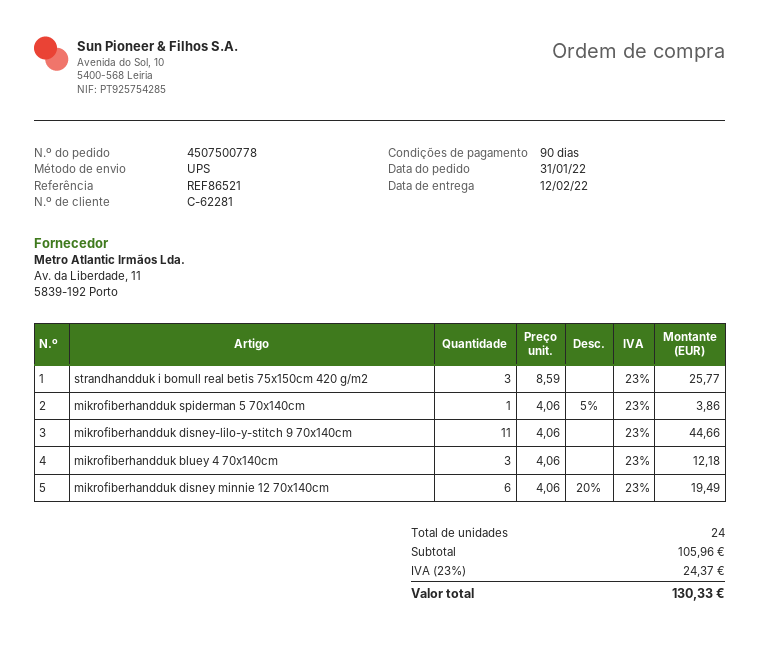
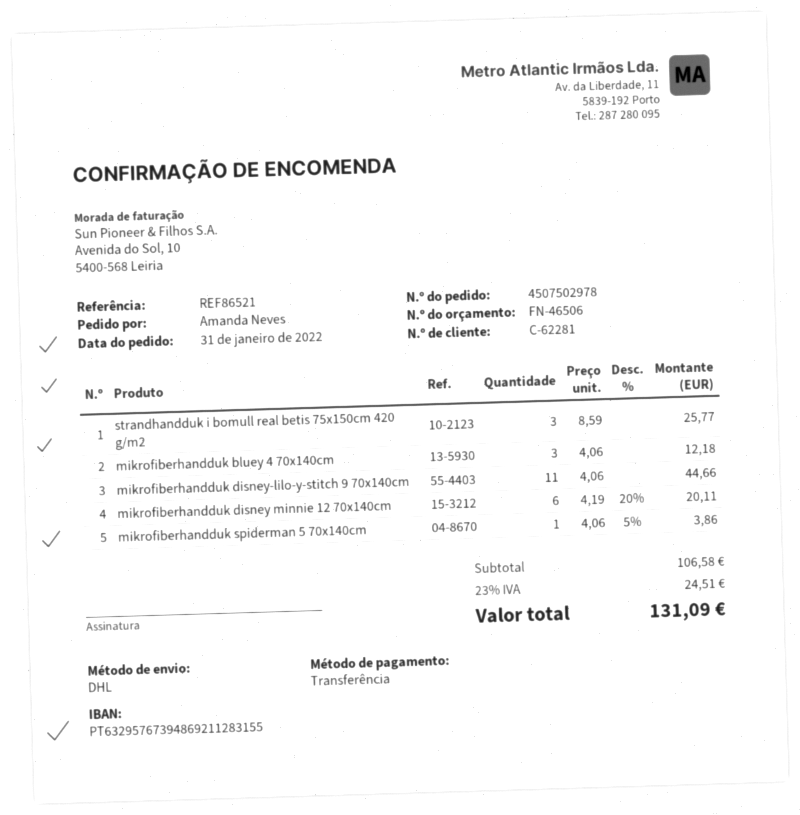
order number: 4507500778 -> 4507502978
shipping method: UPS -> DHL
mikrofiberhandduk disney minnie 12 70x140cm: 6 x 4.06 - 20% = 19.49 -> 6 x 4.19 - 20% = 20.11
subtotal: 105.96 -> 106.58
tax: 23% = 24.37 -> 23% = 24.51
total: 130.33 -> 131.09

